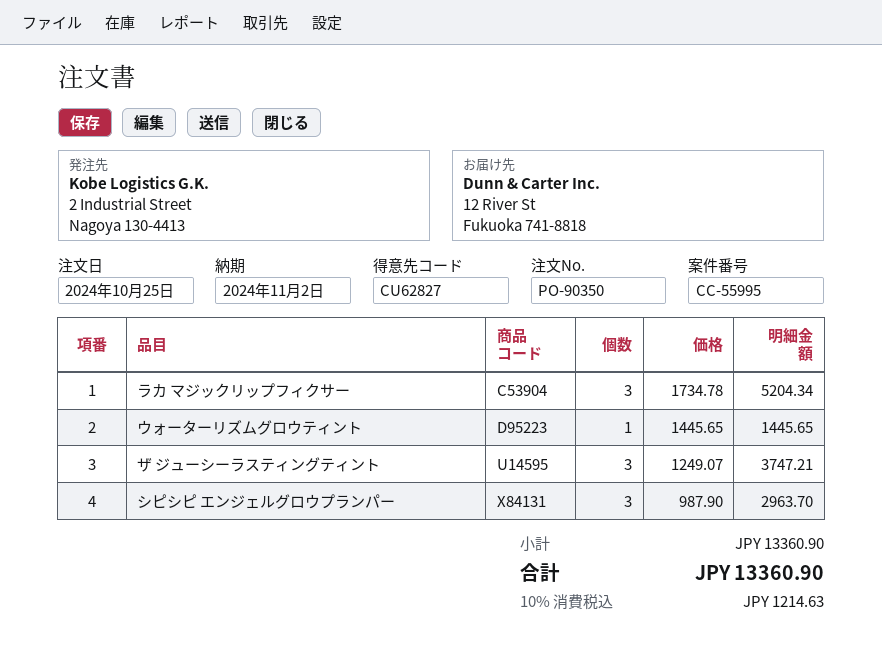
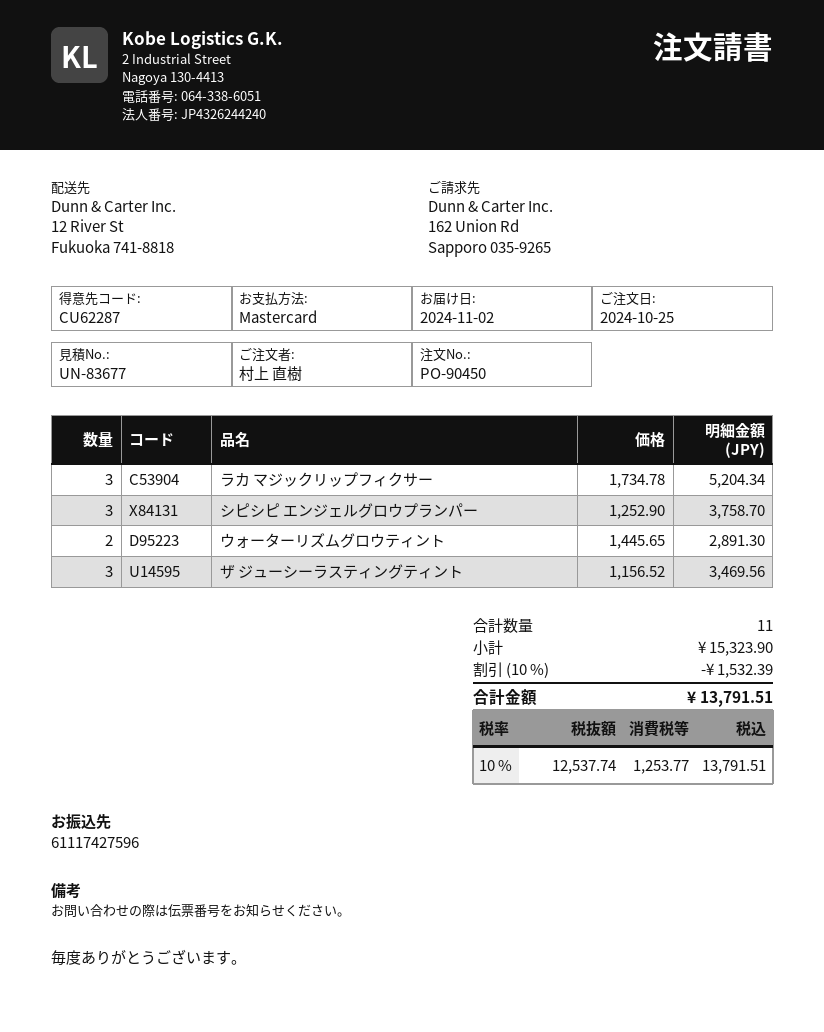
order number: PO-90350 -> PO-90450
customer number: CU62827 -> CU62287
ウォーターリズムグロウティント: 1 x 1445.65 = 1445.65 -> 2 x 1445.65 = 2891.30
ザ ジューシーラスティングティント: 3 x 1249.07 = 3747.21 -> 3 x 1156.52 = 3469.56
シピシピ エンジェルグロウプランパー: 3 x 987.90 = 2963.70 -> 3 x 1252.90 = 3758.70
subtotal: 13360.90 -> 15323.90
discount: none -> 10% = 1532.39
tax: 10% = 1214.63 -> 10% = 1253.77
total: 13360.90 -> 13791.51

